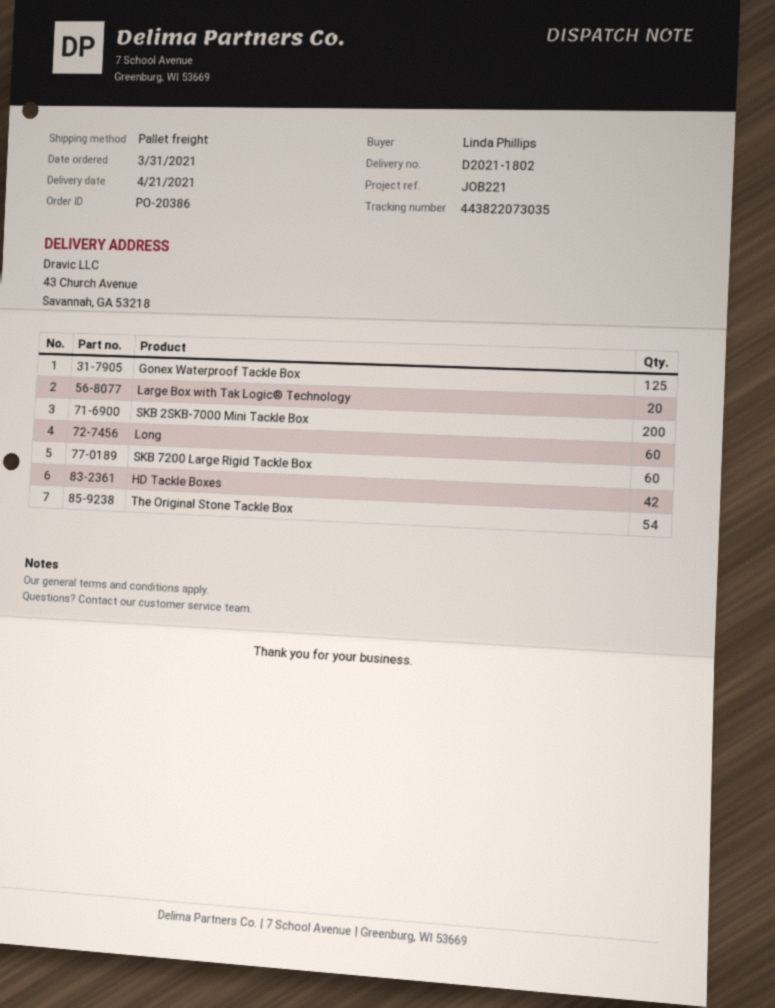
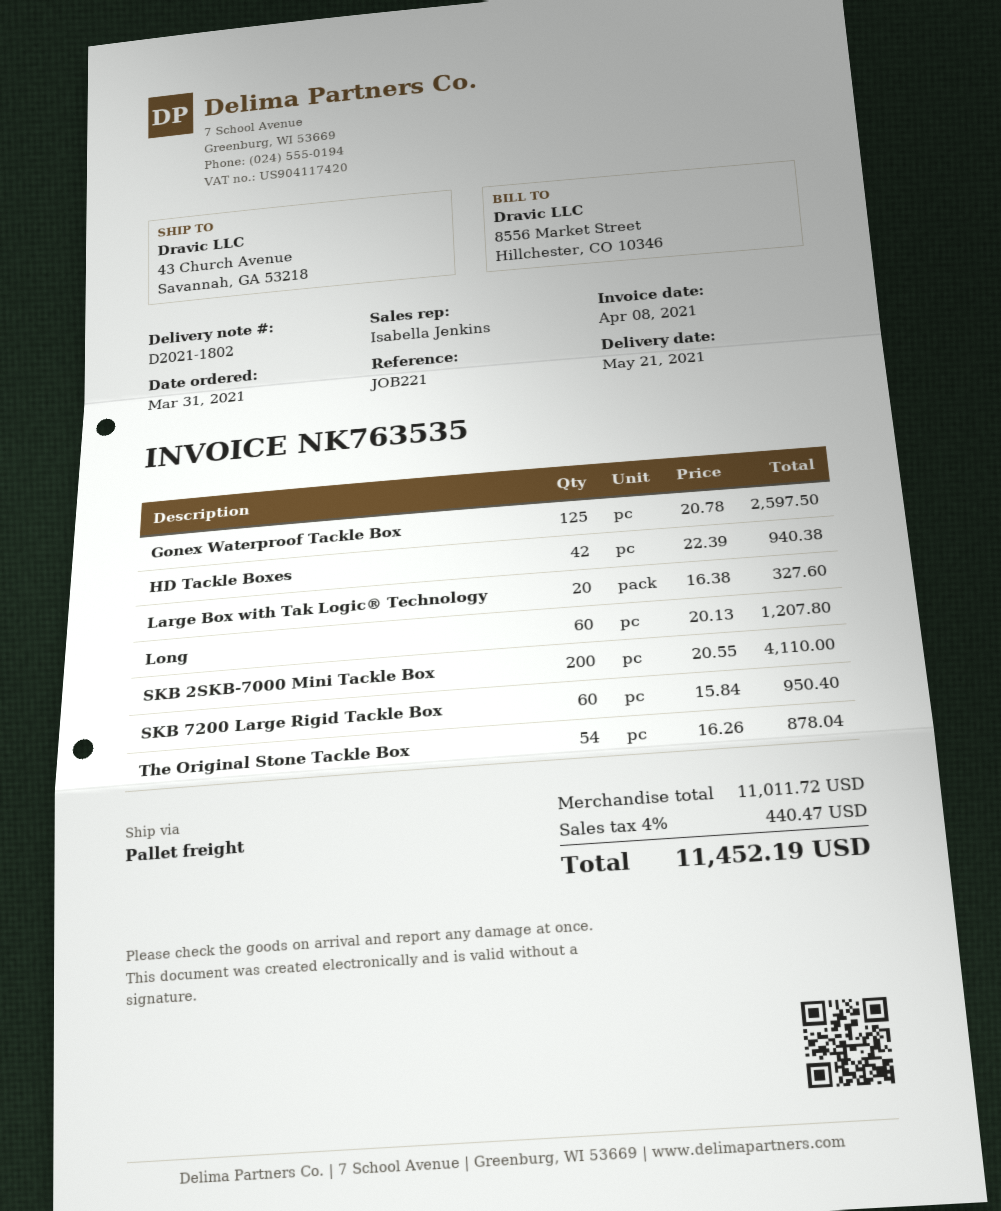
delivery date: 2021-04-21 -> 2021-05-21

